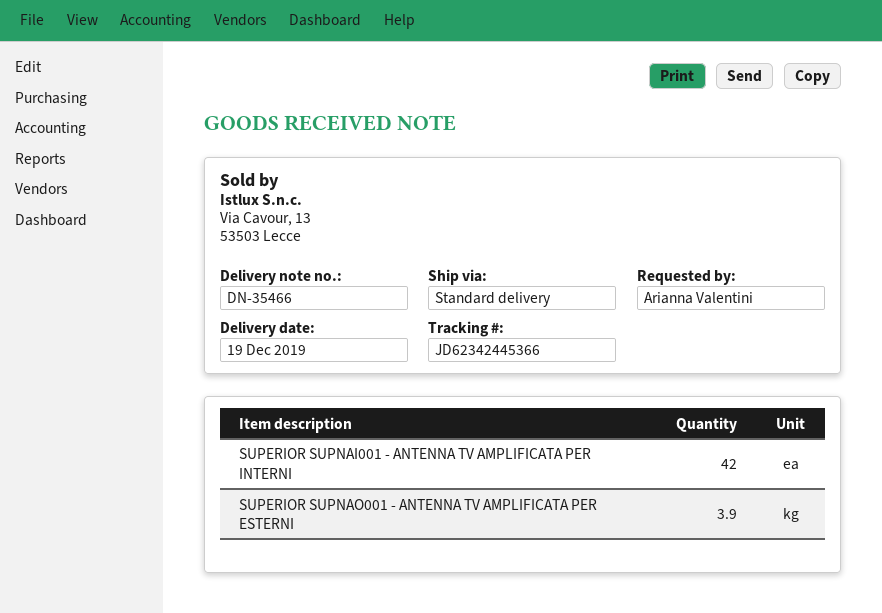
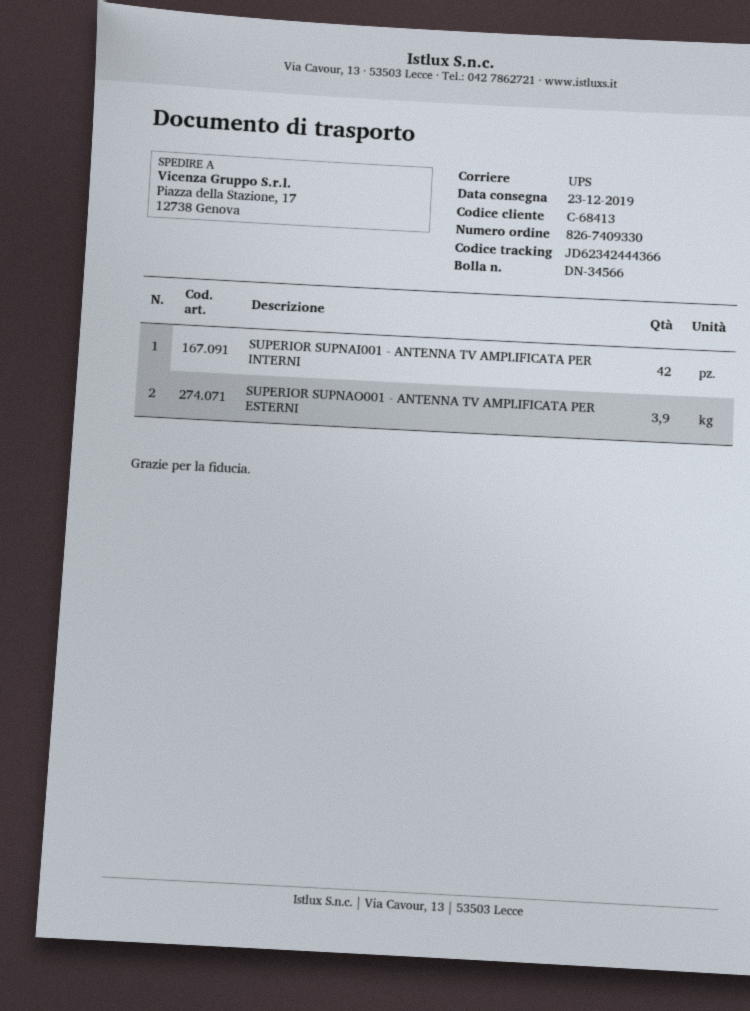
delivery note number: DN-35466 -> DN-34566
delivery date: 2019-12-19 -> 2019-12-23
shipping method: standard -> UPS
tracking number: JD62342445366 -> JD62342444366

